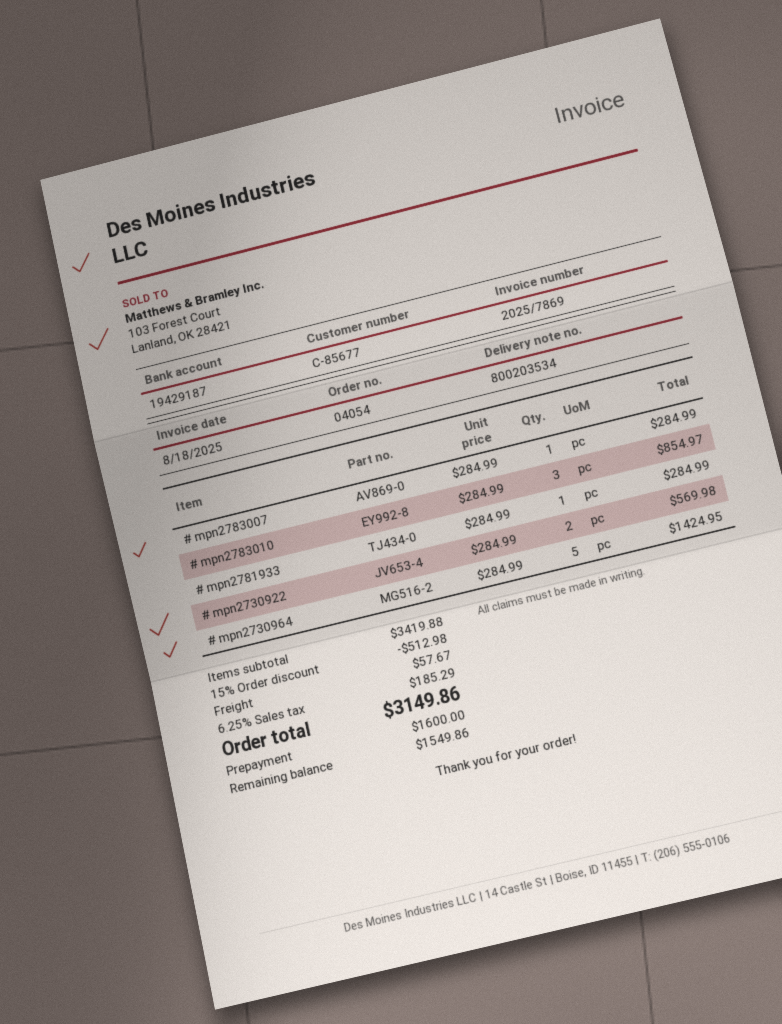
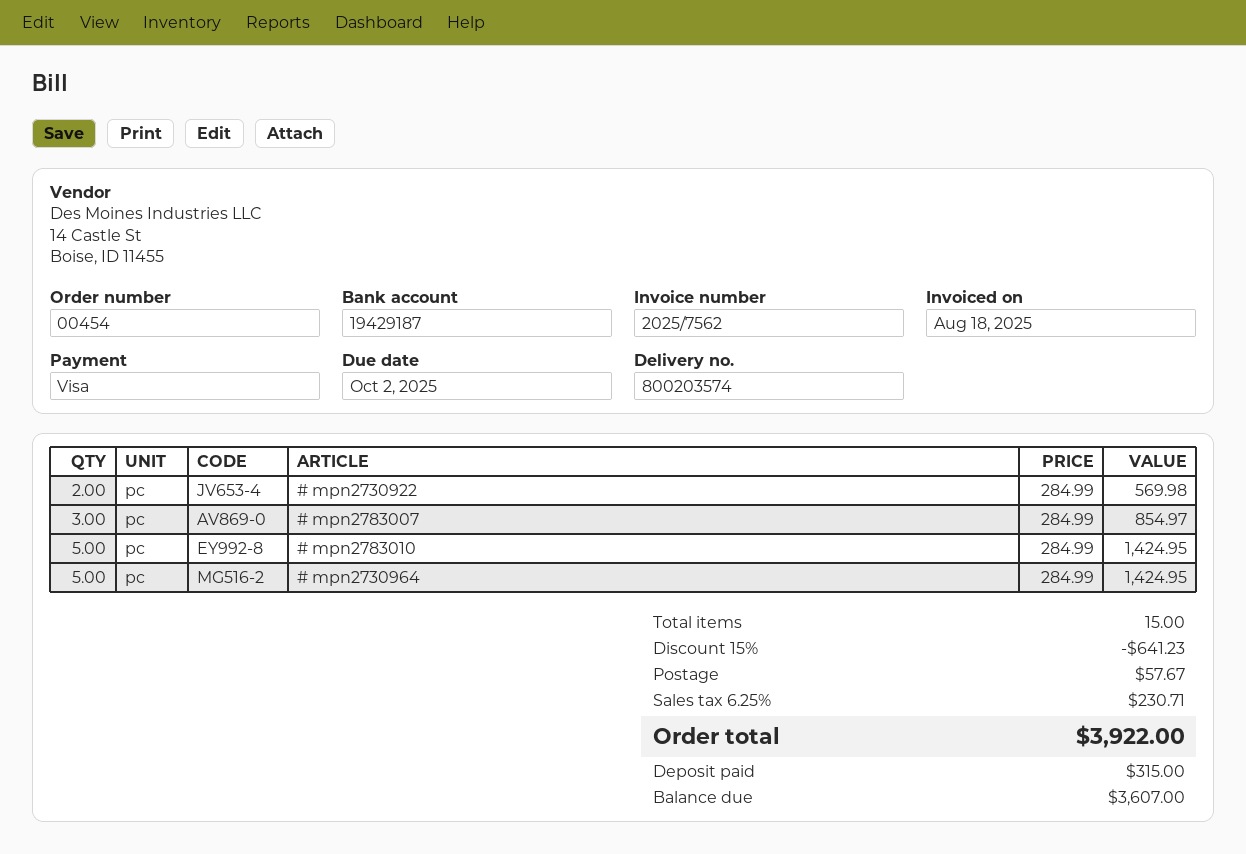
order number: 04054 -> 00454
delivery note number: 800203534 -> 800203574
invoice number: 2025/7869 -> 2025/7562
# mpn2783007: 1 x 284.99 = 284.99 -> 3 x 284.99 = 854.97
# mpn2783010: 3 x 284.99 = 854.97 -> 5 x 284.99 = 1424.95
# mpn2781933: 1 x 284.99 = 284.99 -> none
discount: 15% = 512.98 -> 15% = 641.23
tax: 6.25% = 185.29 -> 6.25% = 230.71
total: 3149.86 -> 3922.00
deposit: 1600.00 -> 315.00
balance: 1549.86 -> 3607.00

